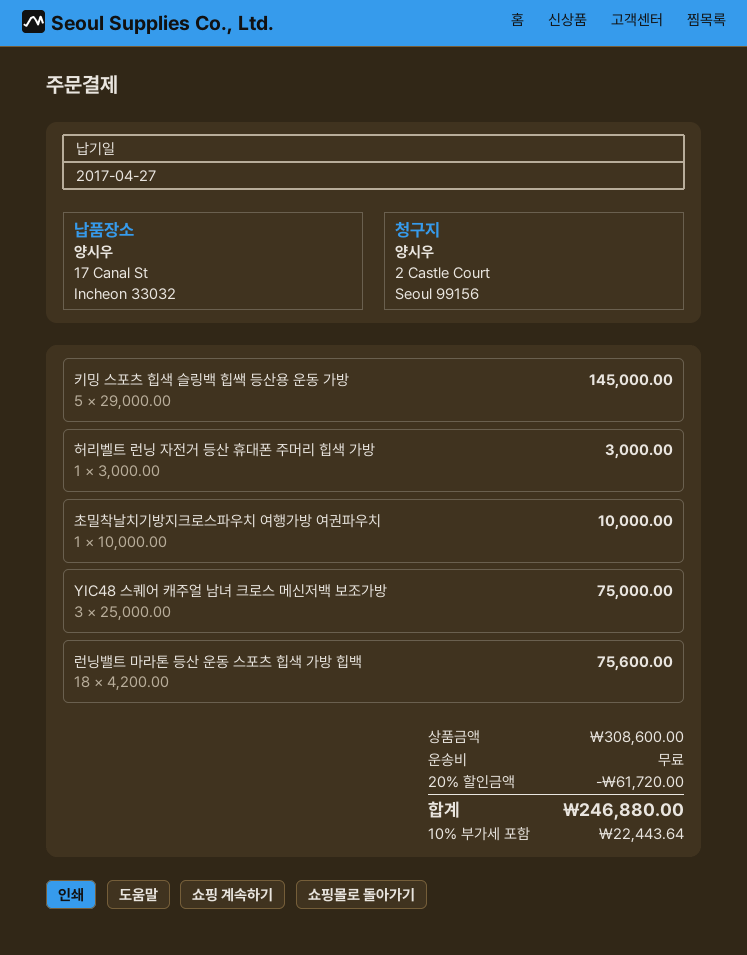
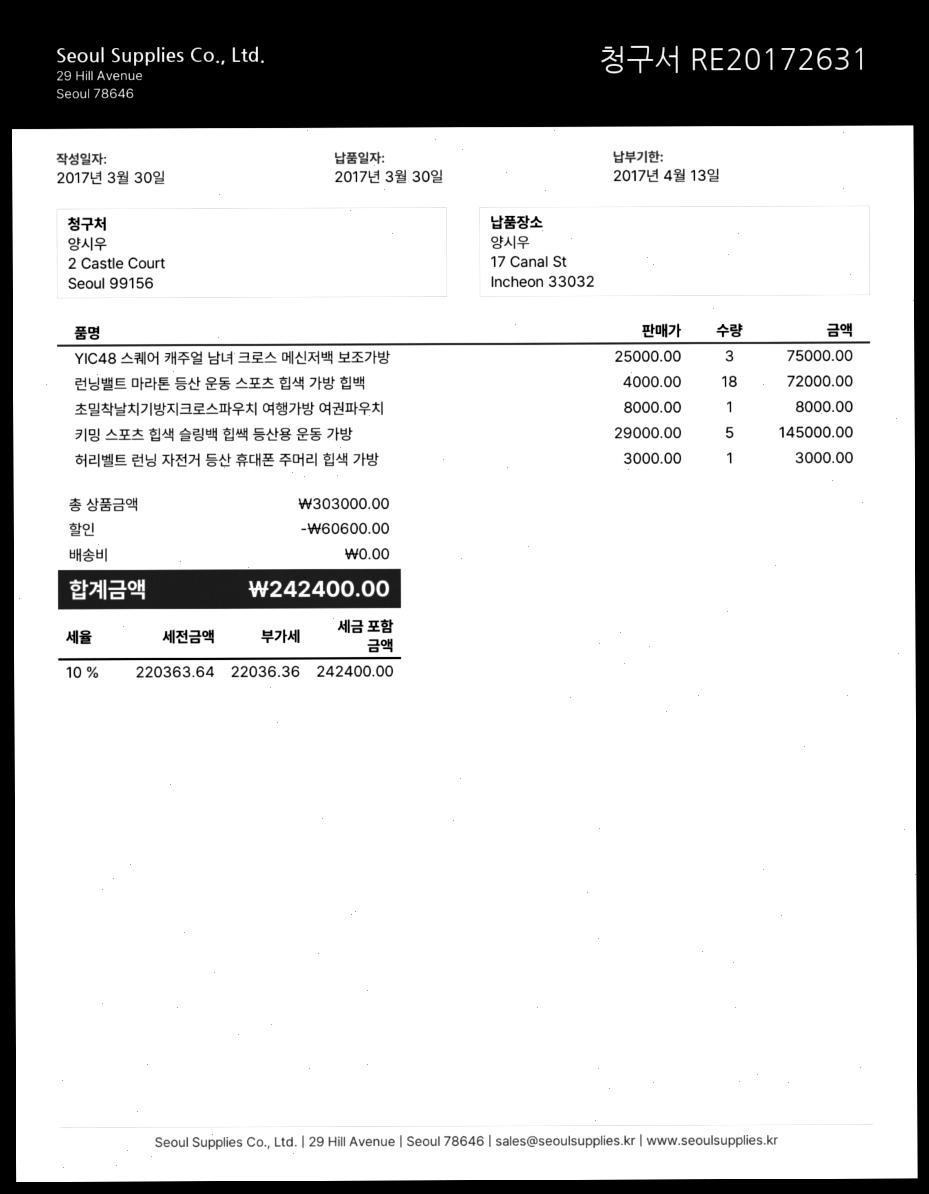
delivery date: 2017-04-27 -> 2017-03-30
초밀착날치기방지크로스파우치 여행가방 여권파우치: 1 x 10000.00 = 10000.00 -> 1 x 8000.00 = 8000.00
런닝밸트 마라톤 등산 운동 스포츠 힙색 가방 힙백: 18 x 4200.00 = 75600.00 -> 18 x 4000.00 = 72000.00
subtotal: 308600.00 -> 303000.00
discount: 61720.00 -> 60600.00
tax: 10% = 22443.64 -> 10% = 22036.36
total: 246880.00 -> 242400.00

